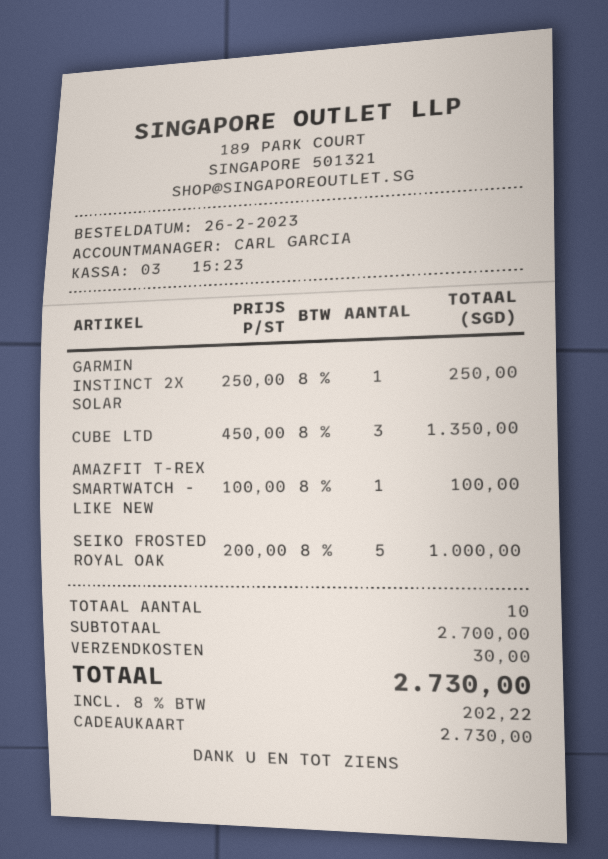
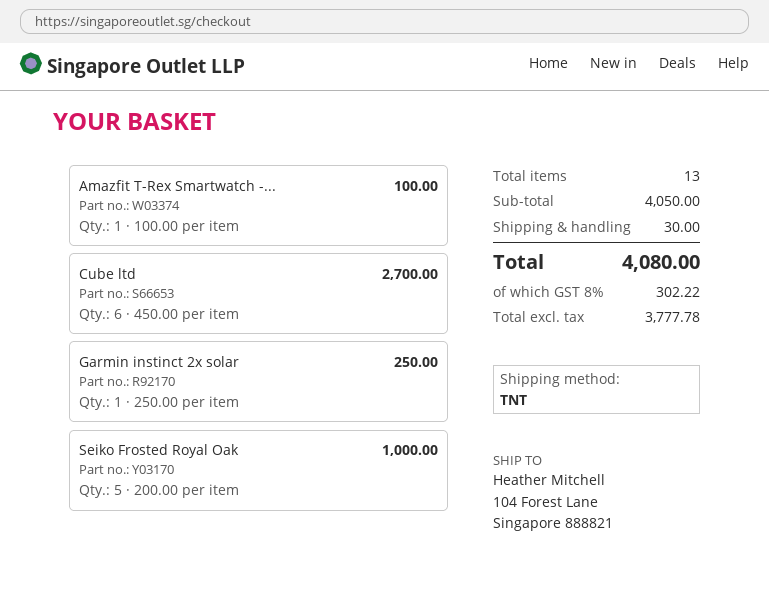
CUBE LTD: 3 x 450.00 = 1350.00 -> 6 x 450.00 = 2700.00
total quantity: 10 -> 13
subtotal: 2700.00 -> 4050.00
tax: 8% = 202.22 -> 8% = 302.22
total: 2730.00 -> 4080.00

